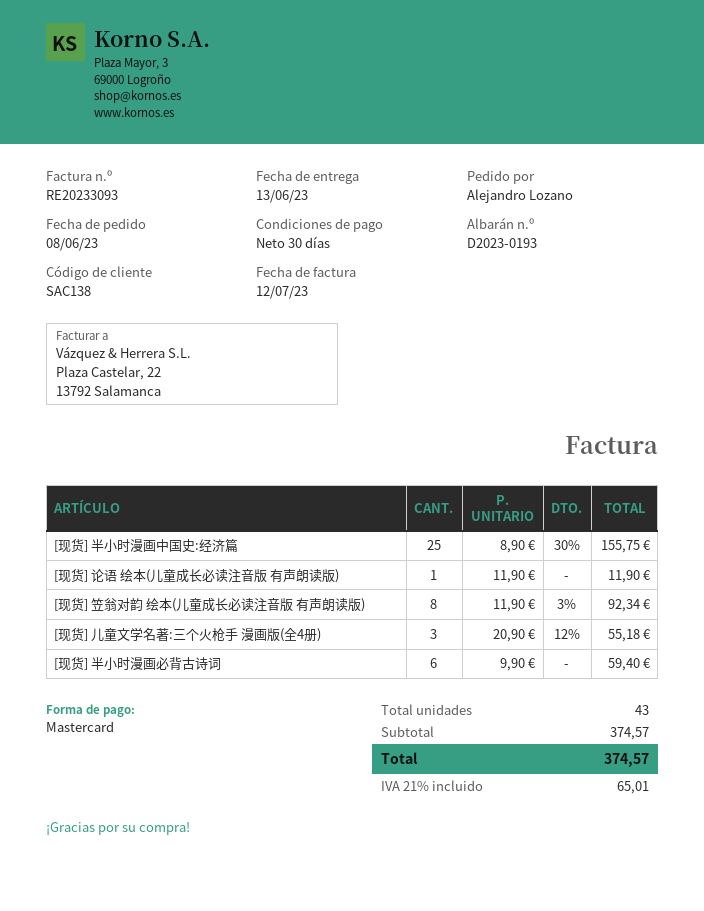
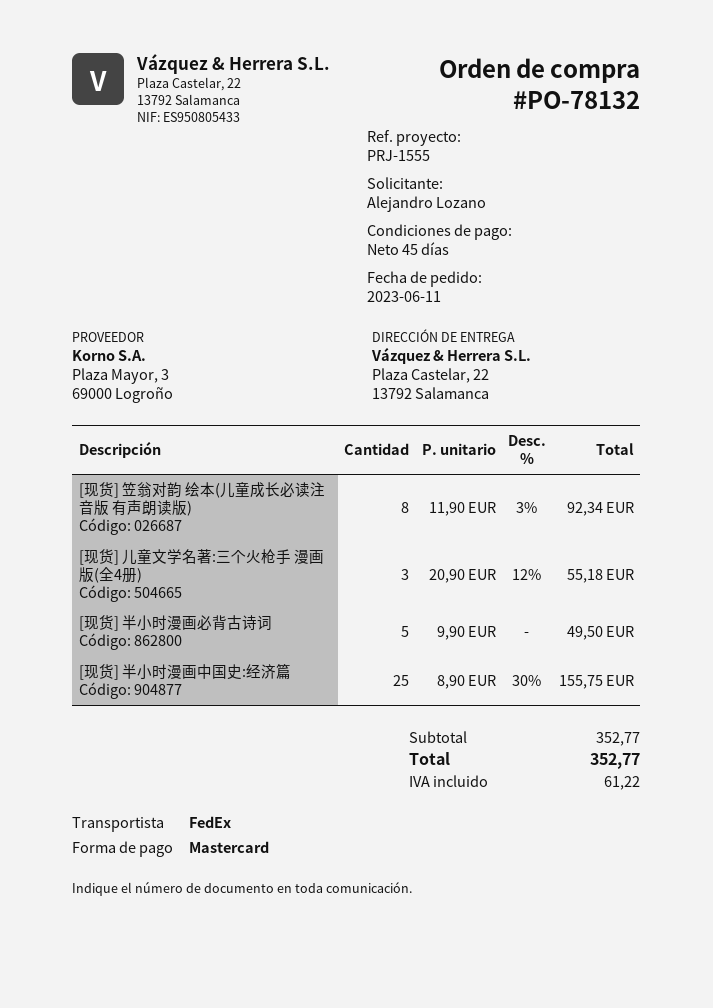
order date: 2023-06-08 -> 2023-06-11
payment terms: 30 days -> 45 days
[现货] 论语 绘本(儿童成长必读注音版 有声朗读版): 1 x 11.90 = 11.90 -> none
[现货] 半小时漫画必背古诗词: 6 x 9.90 = 59.40 -> 5 x 9.90 = 49.50
subtotal: 374.57 -> 352.77
tax: 65.01 -> 61.22
total: 374.57 -> 352.77

